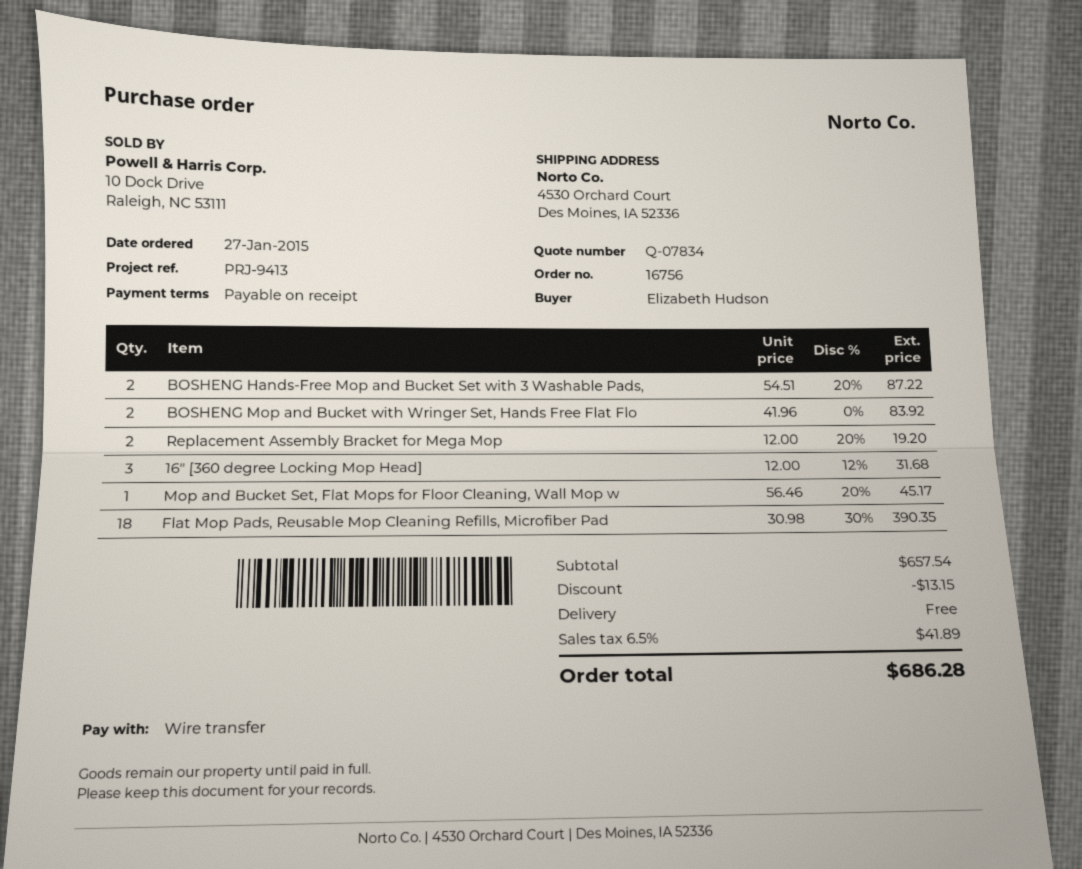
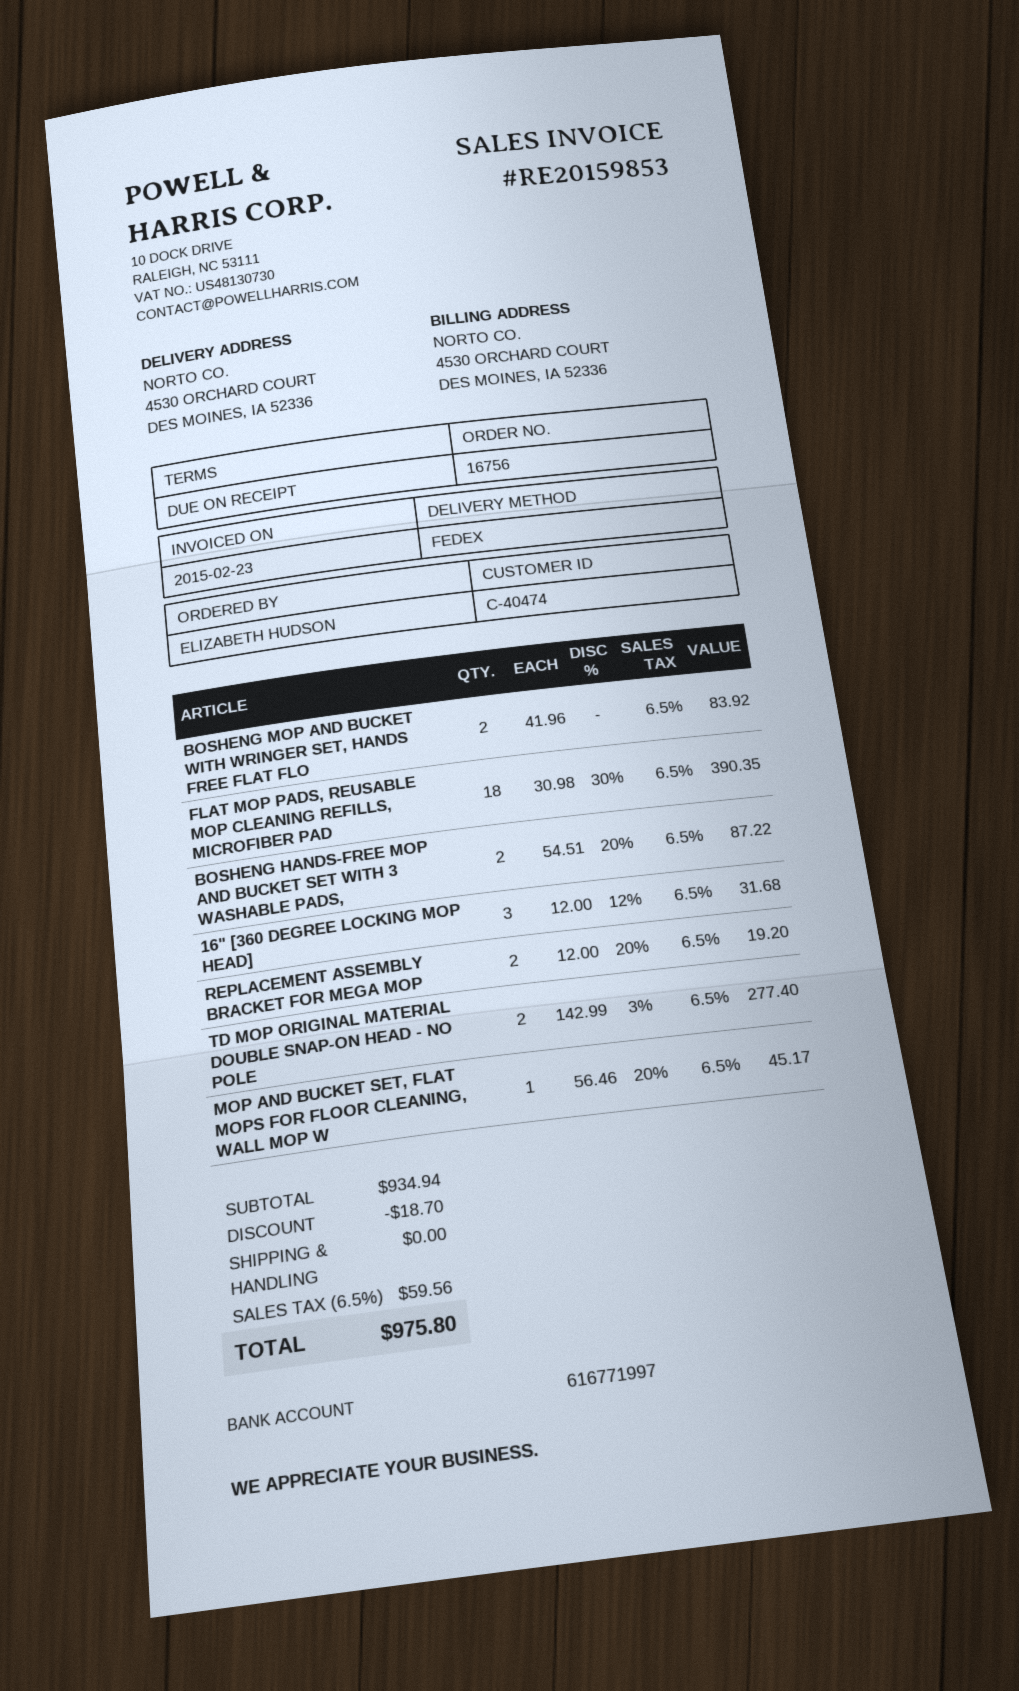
TD MOP ORIGINAL MATERIAL DOUBLE SNAP-ON HEAD - NO POLE: none -> 2 x 142.99 - 3% = 277.40
subtotal: 657.54 -> 934.94
discount: 13.15 -> 18.70
tax: 6.5% = 41.89 -> 6.5% = 59.56
total: 686.28 -> 975.80

